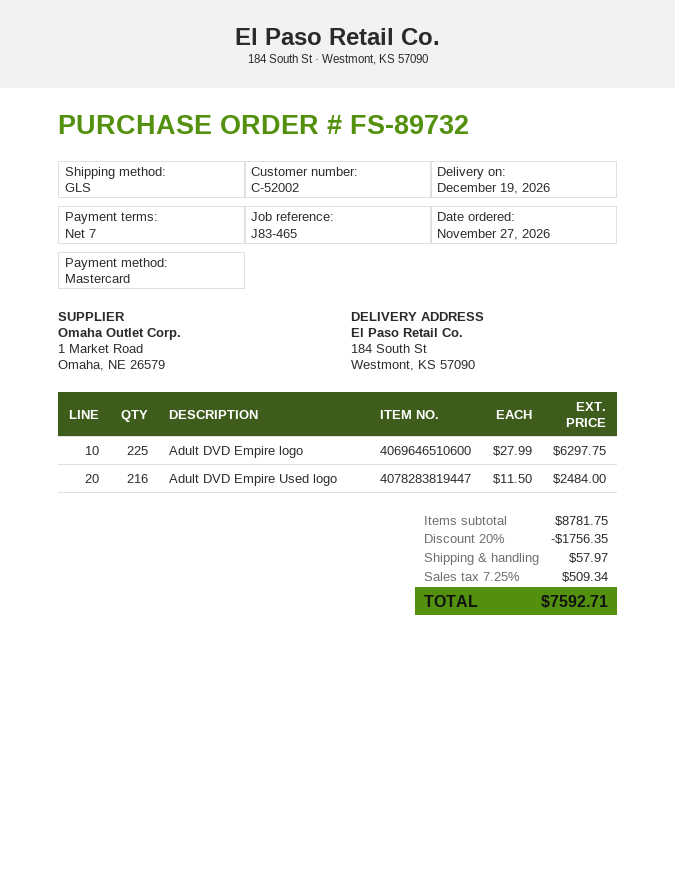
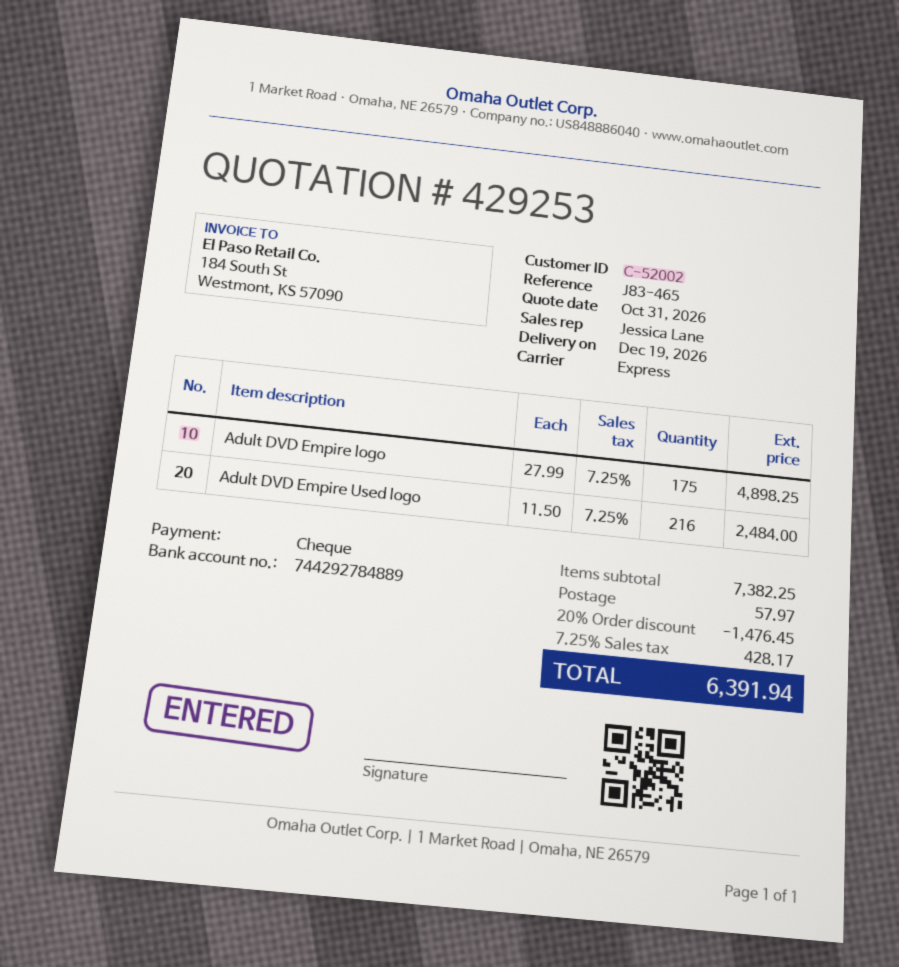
payment method: Mastercard -> cheque
shipping method: GLS -> express
Adult DVD Empire logo: 225 x 27.99 = 6297.75 -> 175 x 27.99 = 4898.25
subtotal: 8781.75 -> 7382.25
discount: 20% = 1756.35 -> 20% = 1476.45
tax: 7.25% = 509.34 -> 7.25% = 428.17
total: 7592.71 -> 6391.94

